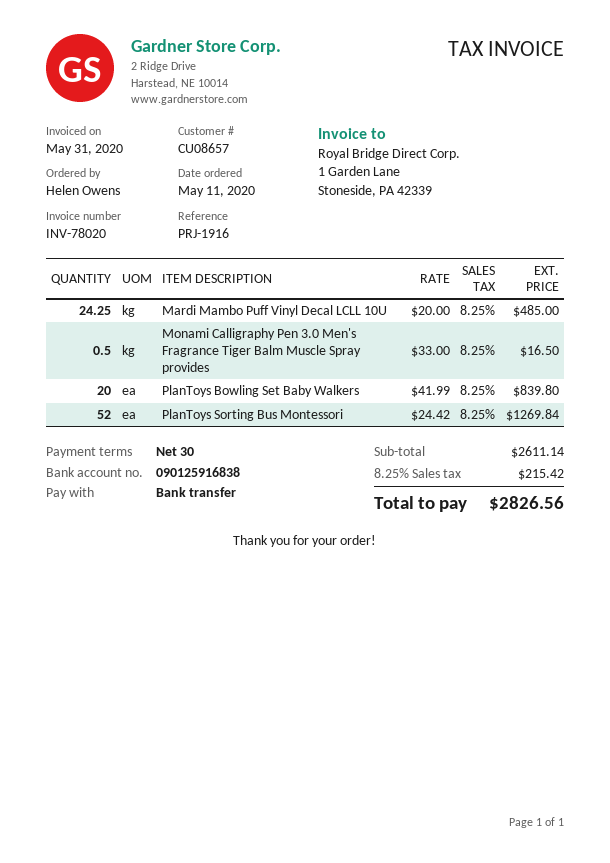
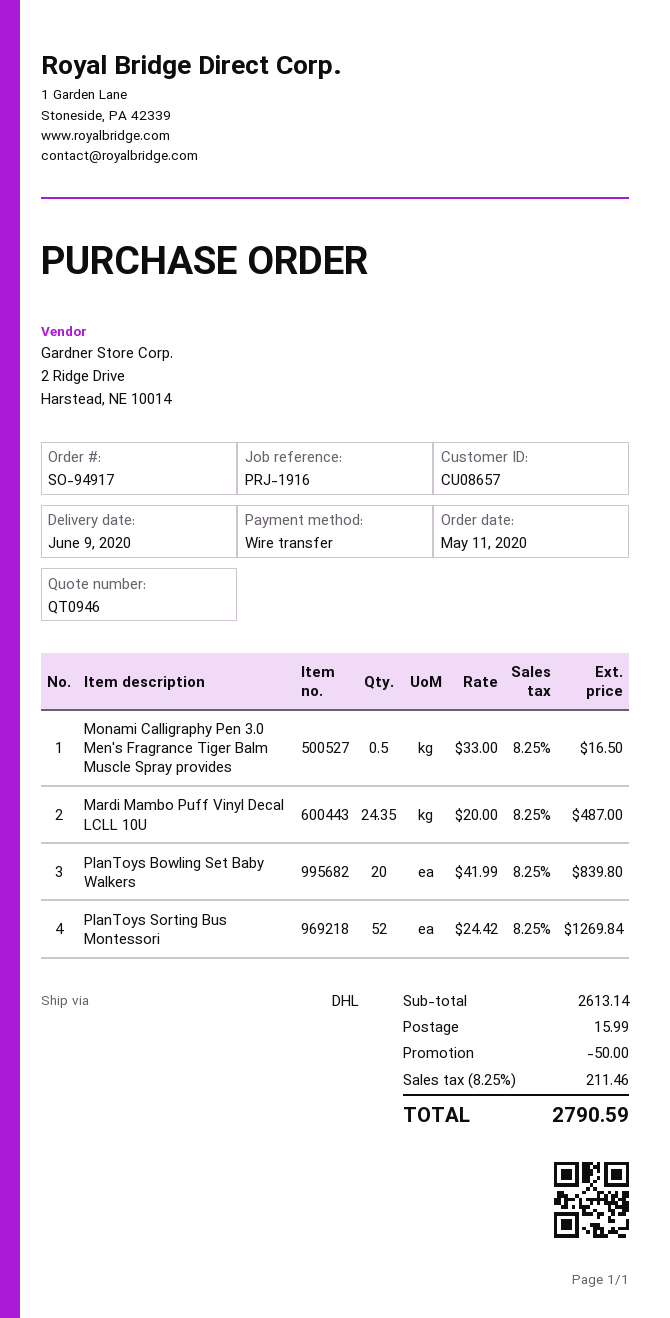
Mardi Mambo Puff Vinyl Decal LCLL 10U: 24.25 x 20.00 = 485.00 -> 24.35 x 20.00 = 487.00
subtotal: 2611.14 -> 2613.14
discount: none -> 50.00
shipping: none -> 15.99
tax: 8.25% = 215.42 -> 8.25% = 211.46
total: 2826.56 -> 2790.59

